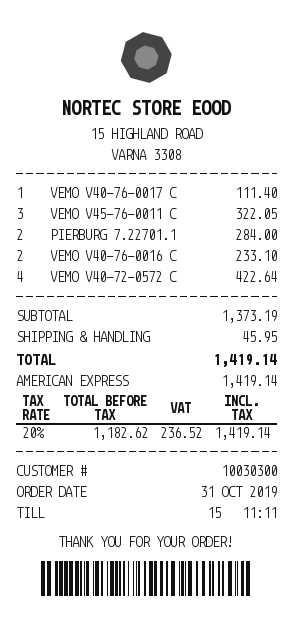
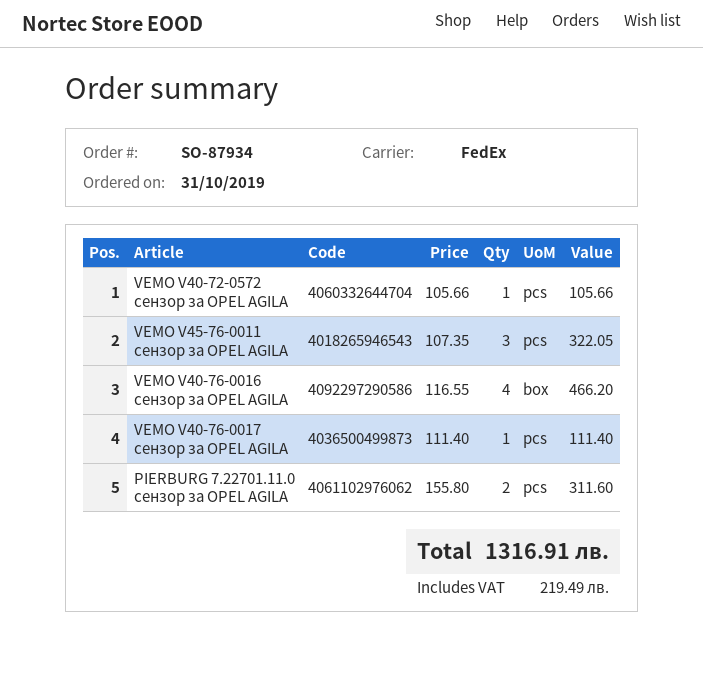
PIERBURG 7.22701.1: 2 for 284.00 -> 2 for 311.60
VEMO V40-76-0016 С: 2 for 233.10 -> 4 for 466.20
VEMO V40-72-0572 С: 4 for 422.64 -> 1 for 105.66
shipping: 45.95 -> none
tax: 236.52 -> 219.49
total: 1419.14 -> 1316.91

